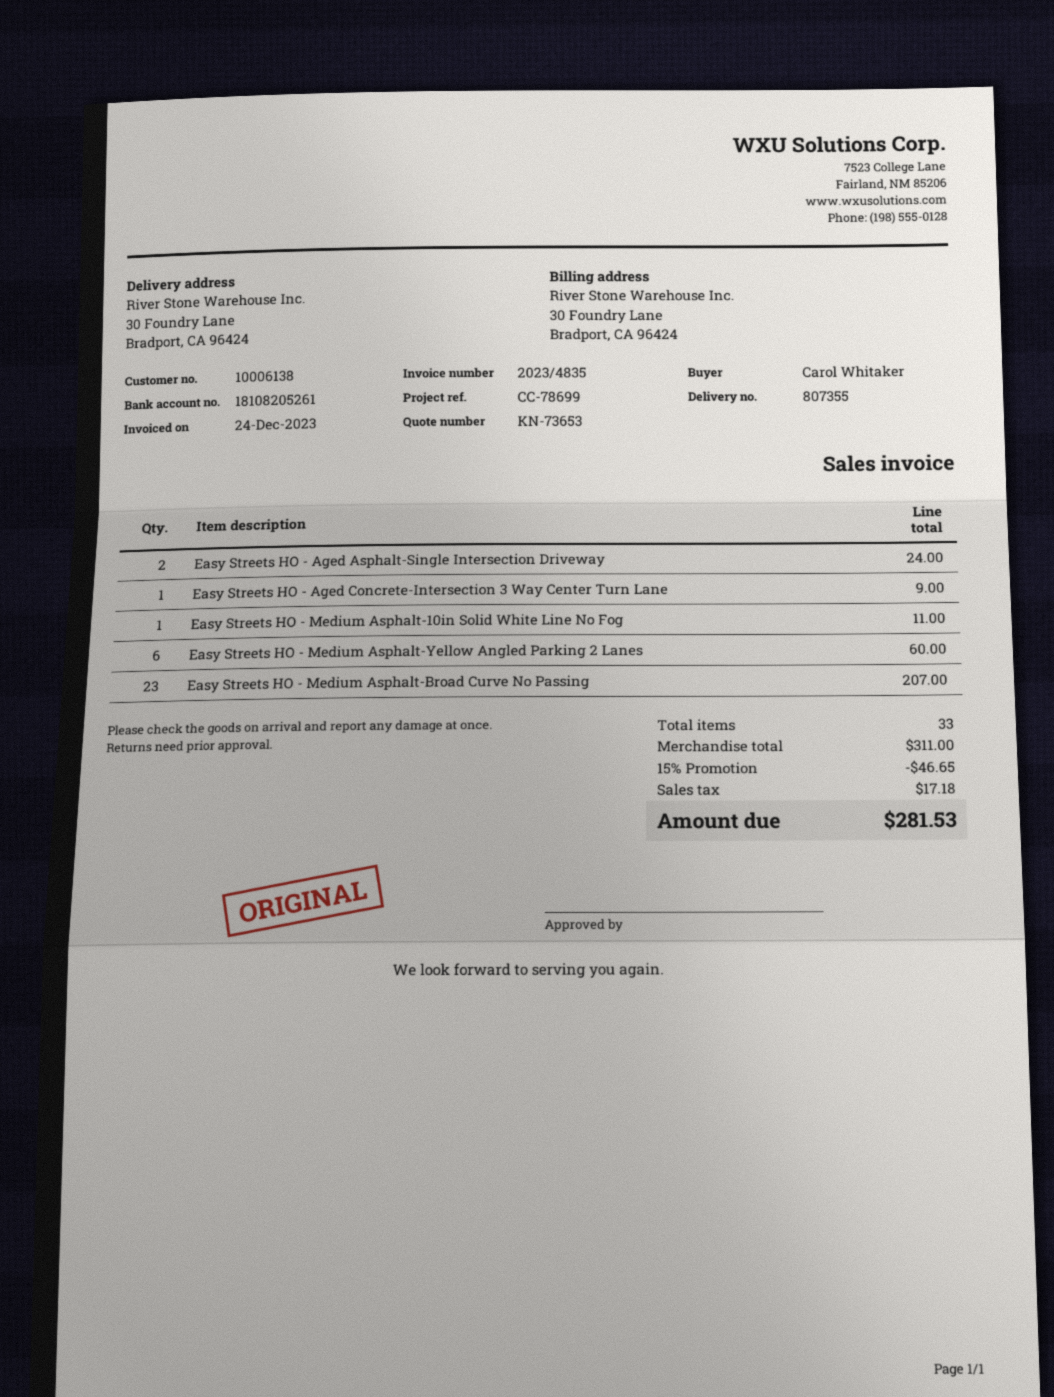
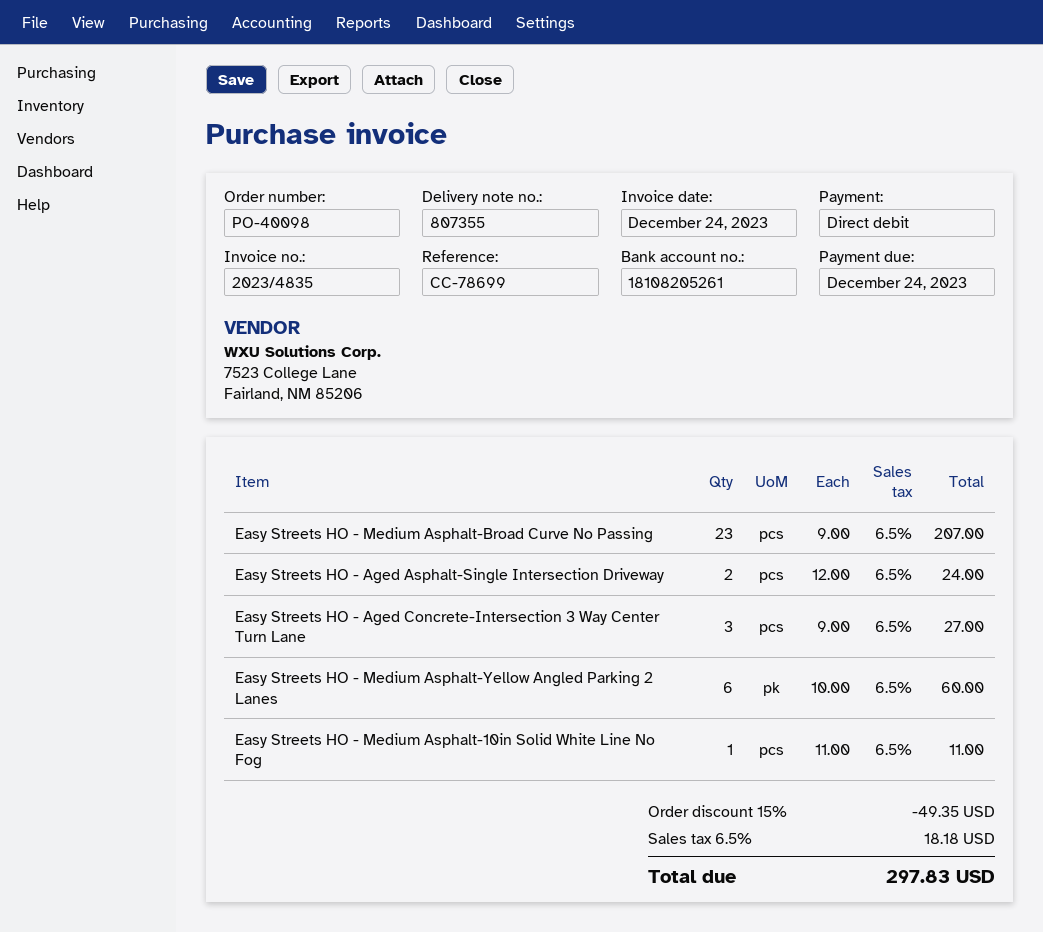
Easy Streets HO - Aged Concrete-Intersection 3 Way Center Turn Lane: 1 for 9.00 -> 3 for 27.00
discount: 15% = 46.65 -> 15% = 49.35
tax: 17.18 -> 18.18
total: 281.53 -> 297.83

